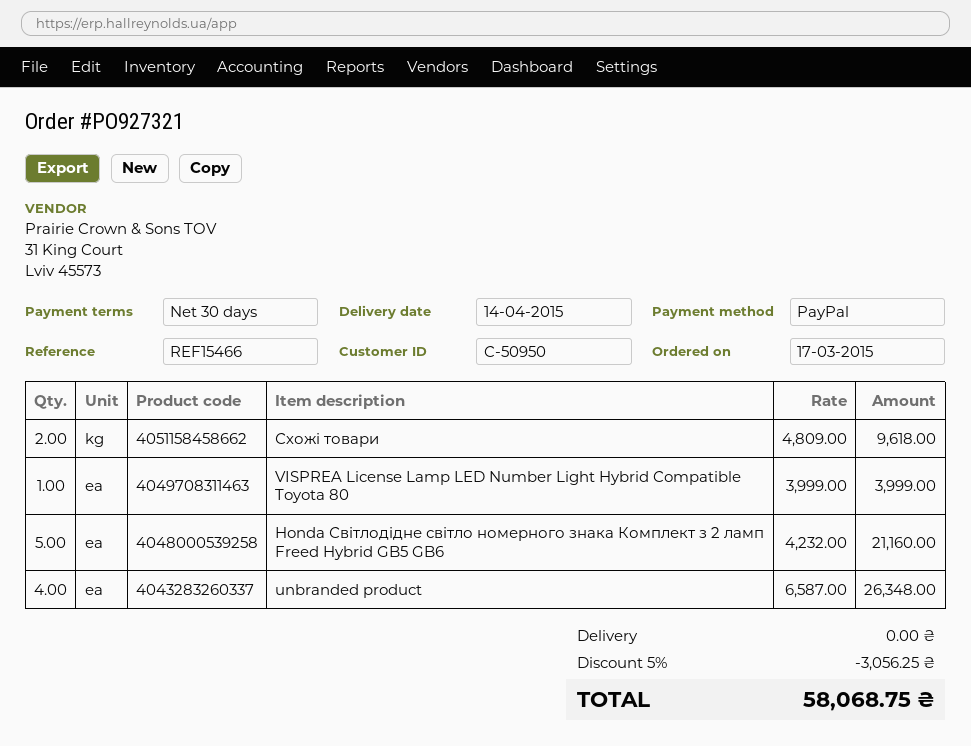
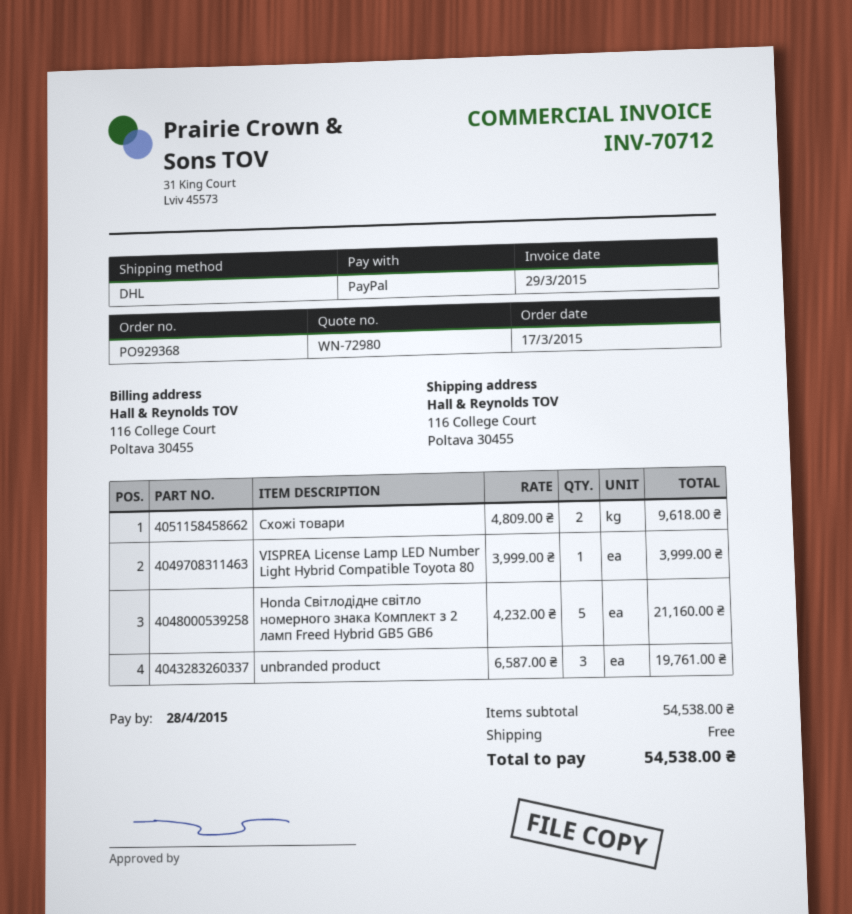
order number: PO927321 -> PO929368
unbranded product: 4 x 6587.00 = 26348.00 -> 3 x 6587.00 = 19761.00
discount: 5% = 3056.25 -> none
total: 58068.75 -> 54538.00

